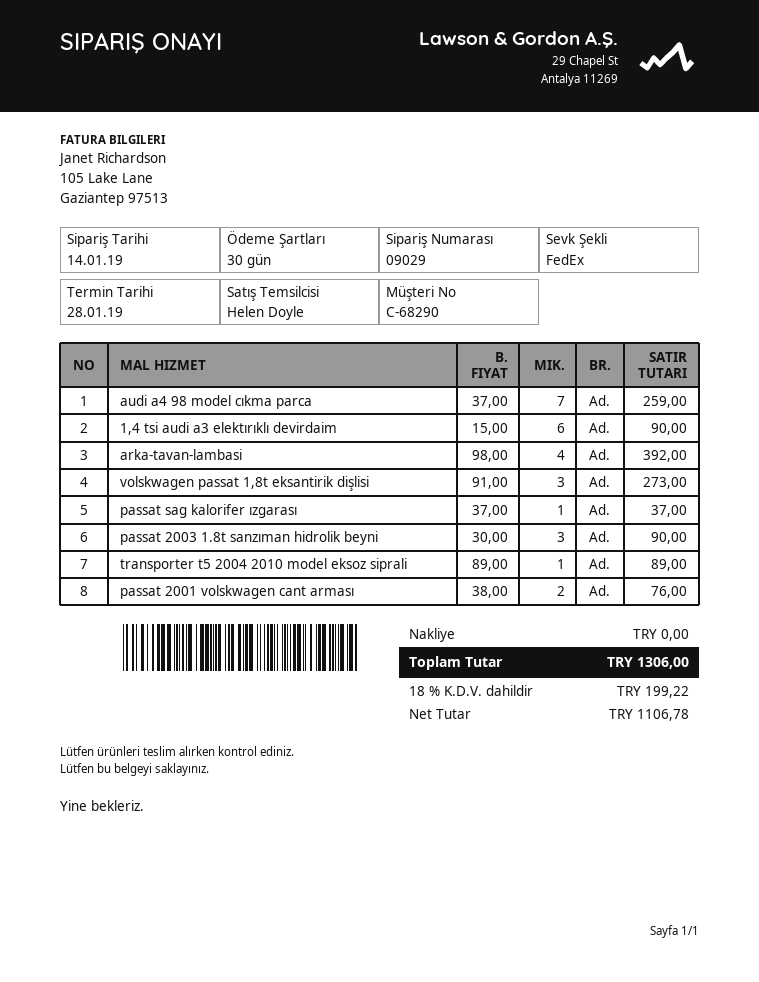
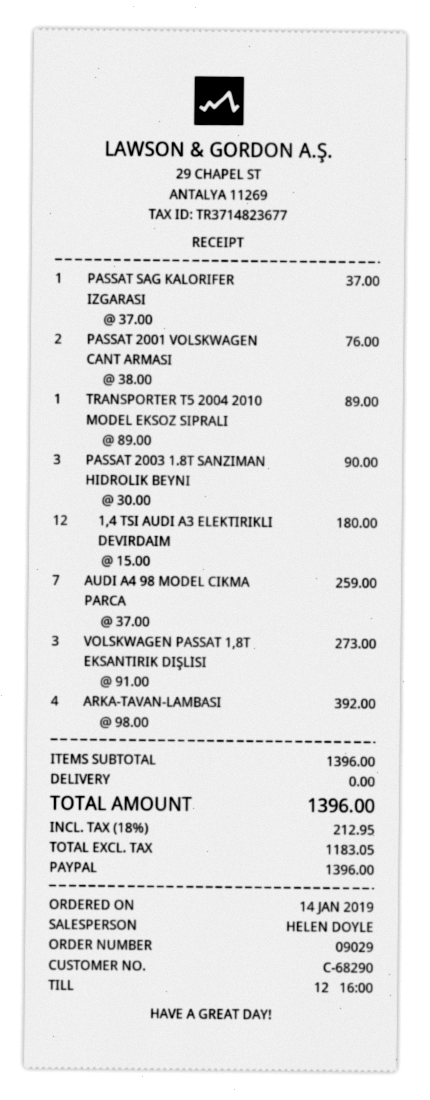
1,4 tsi audi a3 elektırıklı devirdaim: 6 x 15.00 = 90.00 -> 12 x 15.00 = 180.00
net: 1106.78 -> 1183.05
tax: 18% = 199.22 -> 18% = 212.95
total: 1306.00 -> 1396.00

